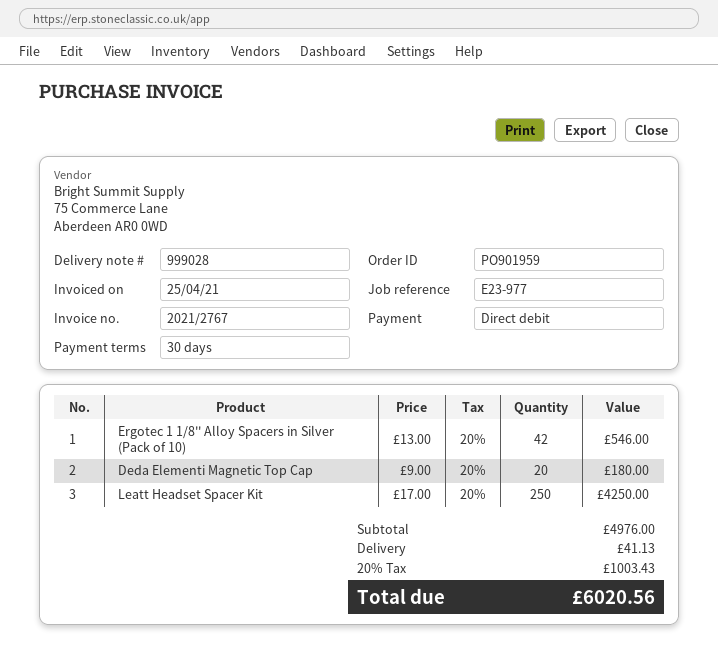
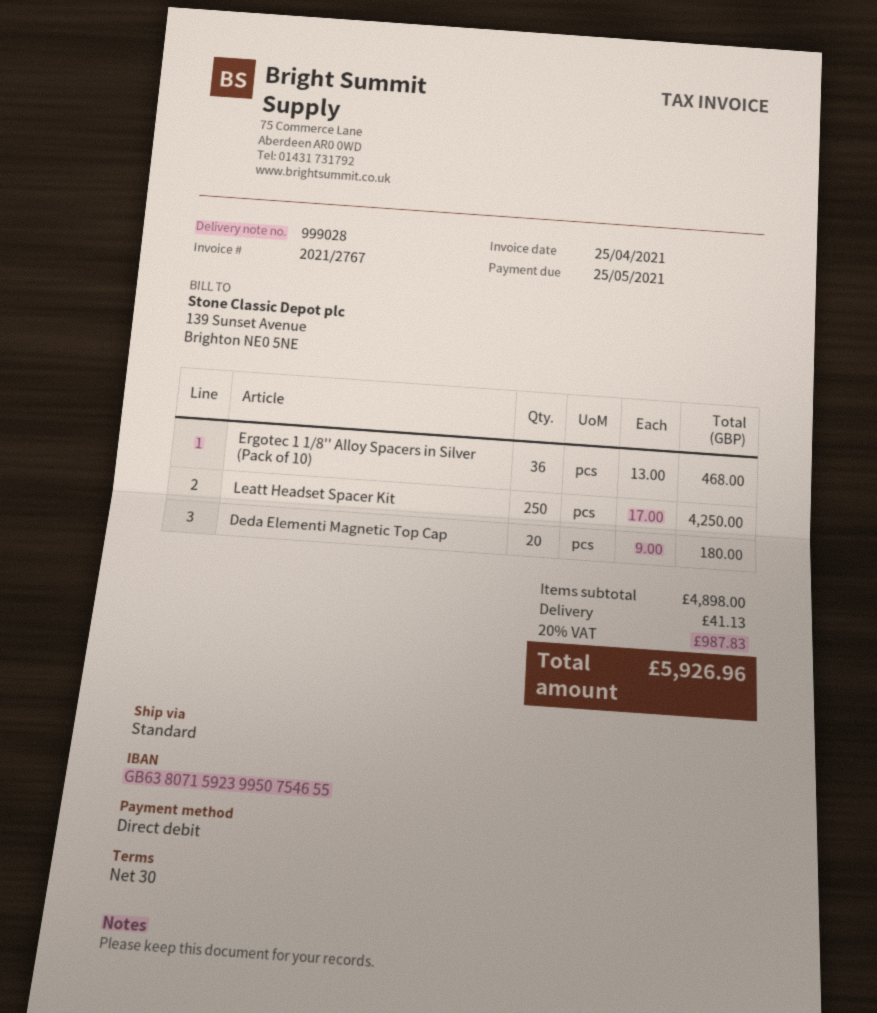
Ergotec 1 1/8'' Alloy Spacers in Silver (Pack of 10): 42 x 13.00 = 546.00 -> 36 x 13.00 = 468.00
subtotal: 4976.00 -> 4898.00
tax: 20% = 1003.43 -> 20% = 987.83
total: 6020.56 -> 5926.96

